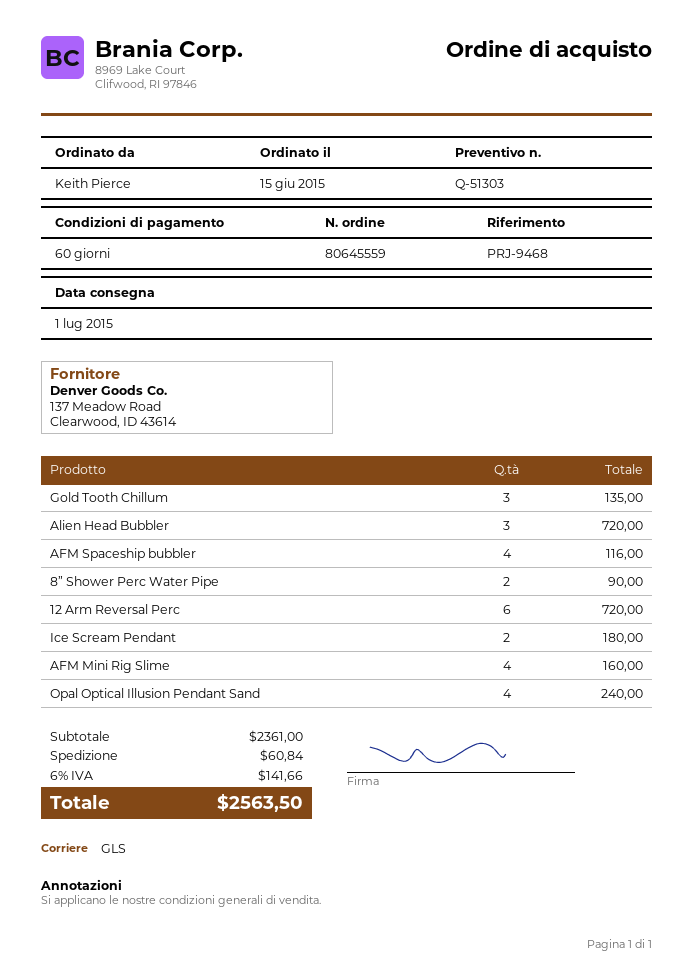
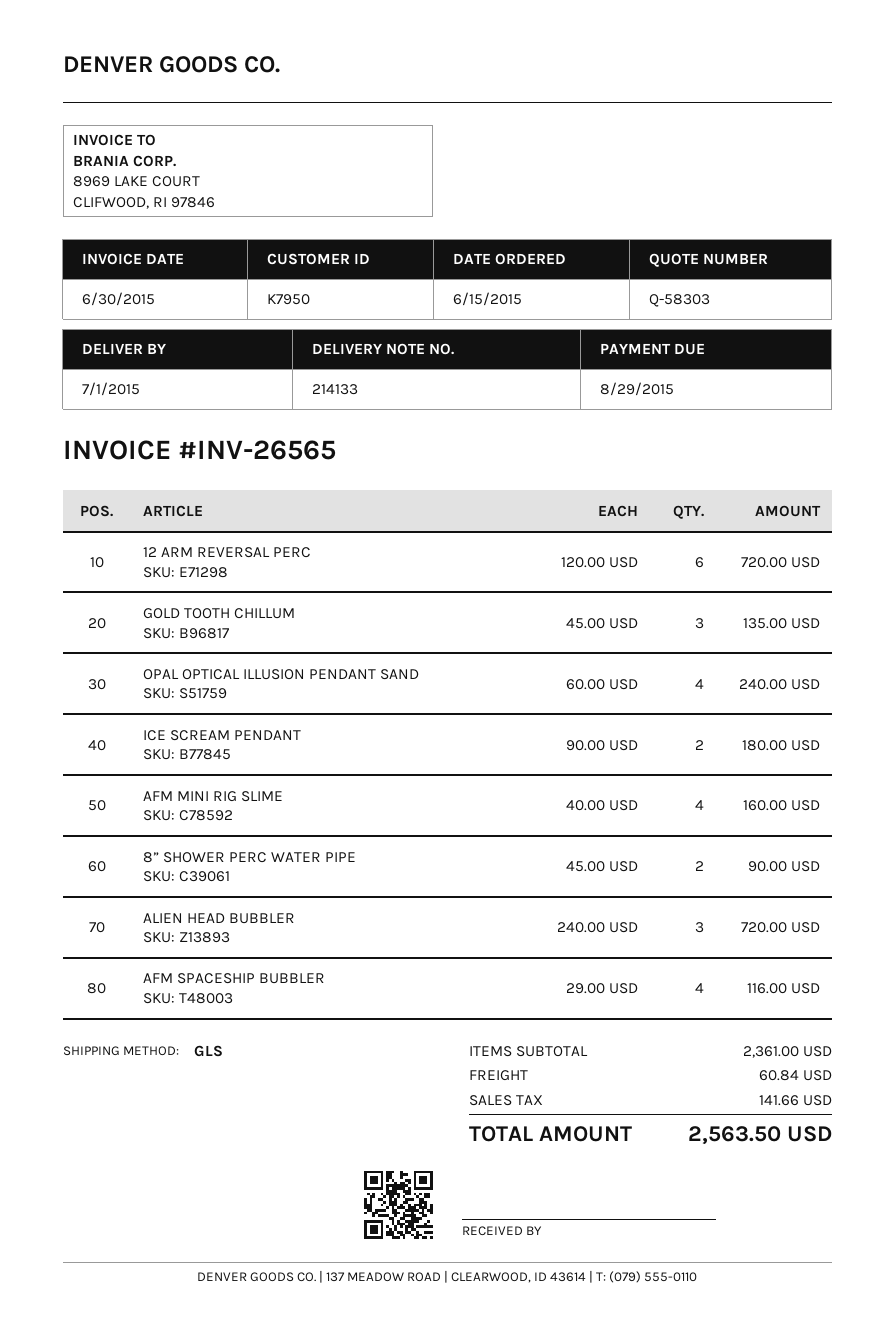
quote number: Q-51303 -> Q-58303

